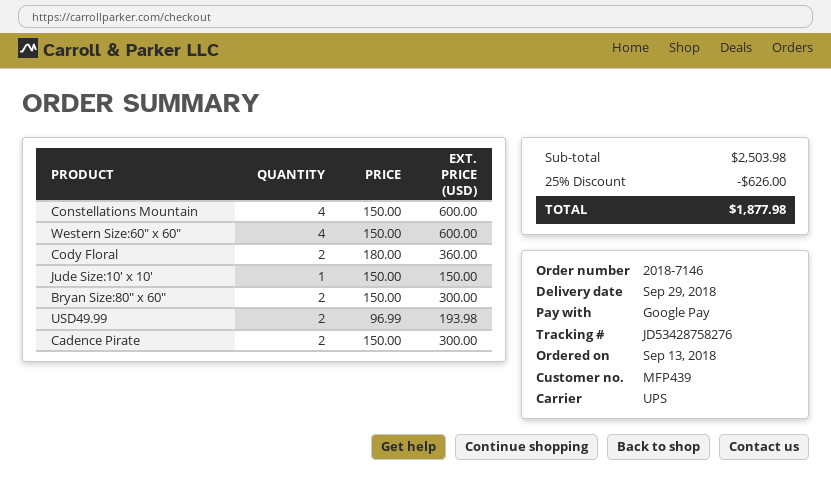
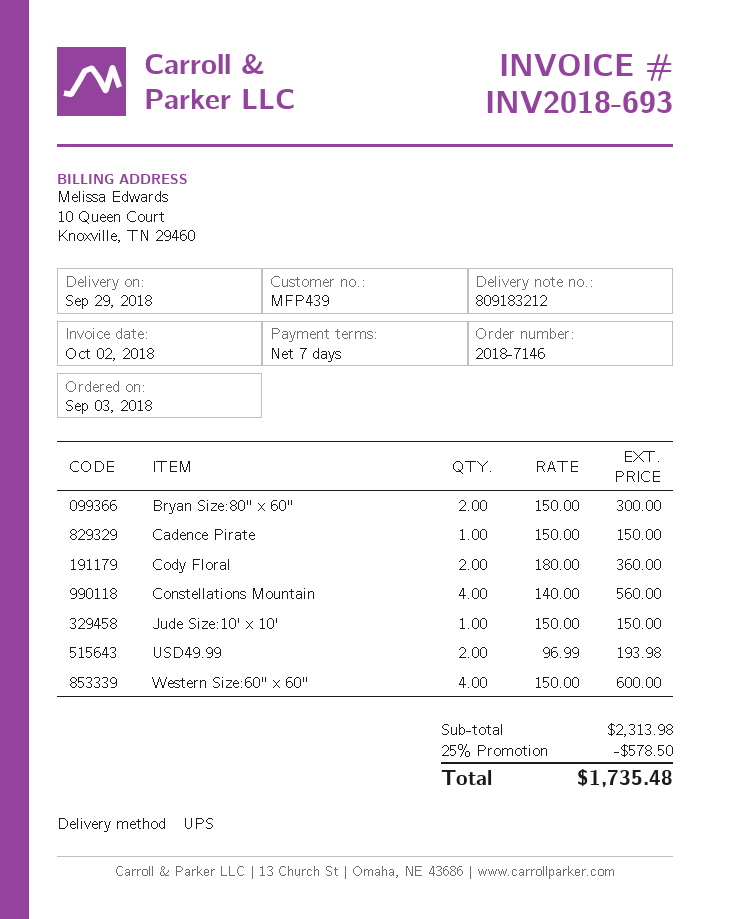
order date: 2018-09-13 -> 2018-09-03
Constellations Mountain: 4 x 150.00 = 600.00 -> 4 x 140.00 = 560.00
Cadence Pirate: 2 x 150.00 = 300.00 -> 1 x 150.00 = 150.00
subtotal: 2503.98 -> 2313.98
discount: 25% = 626.00 -> 25% = 578.50
total: 1877.98 -> 1735.48

